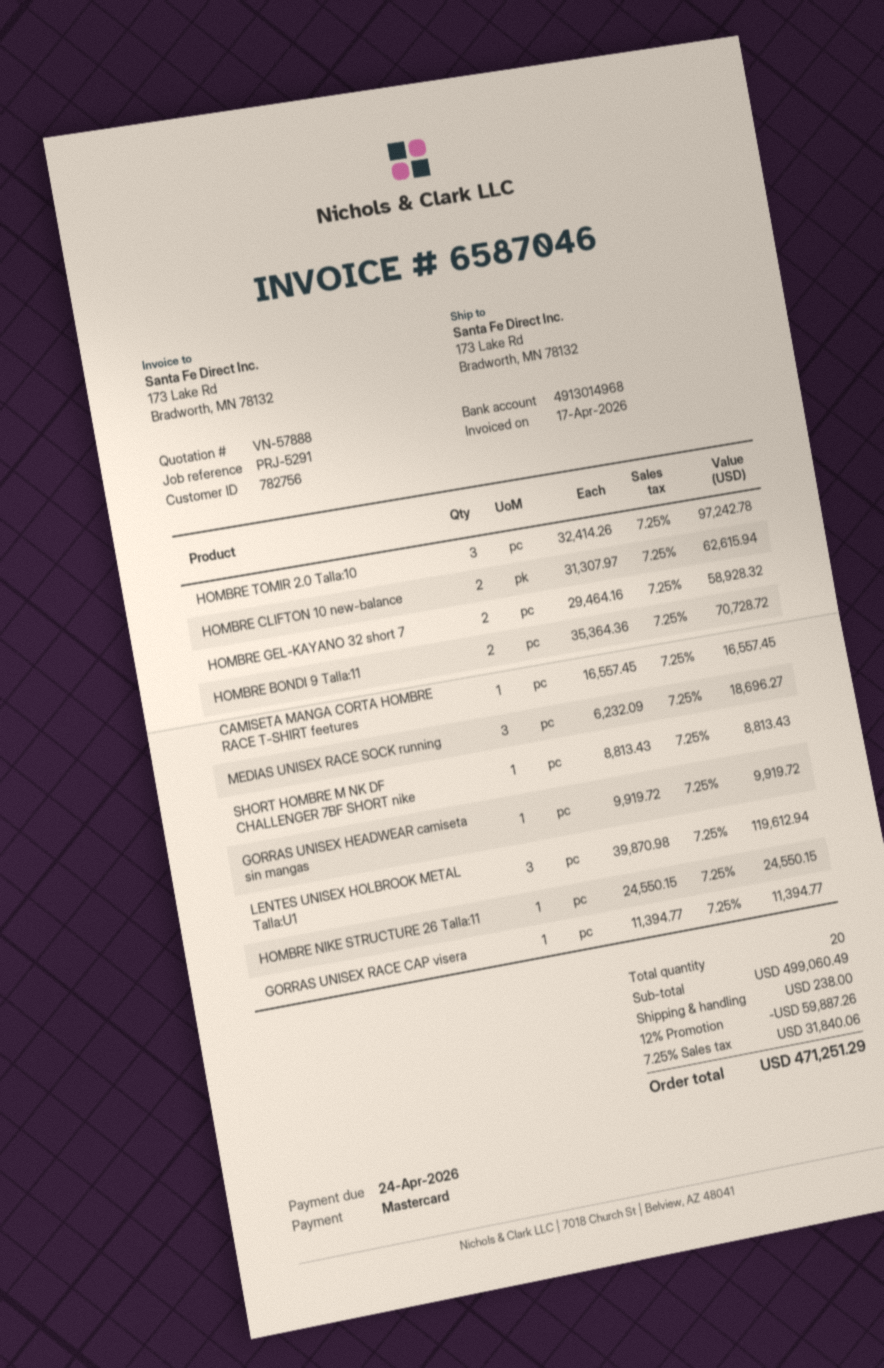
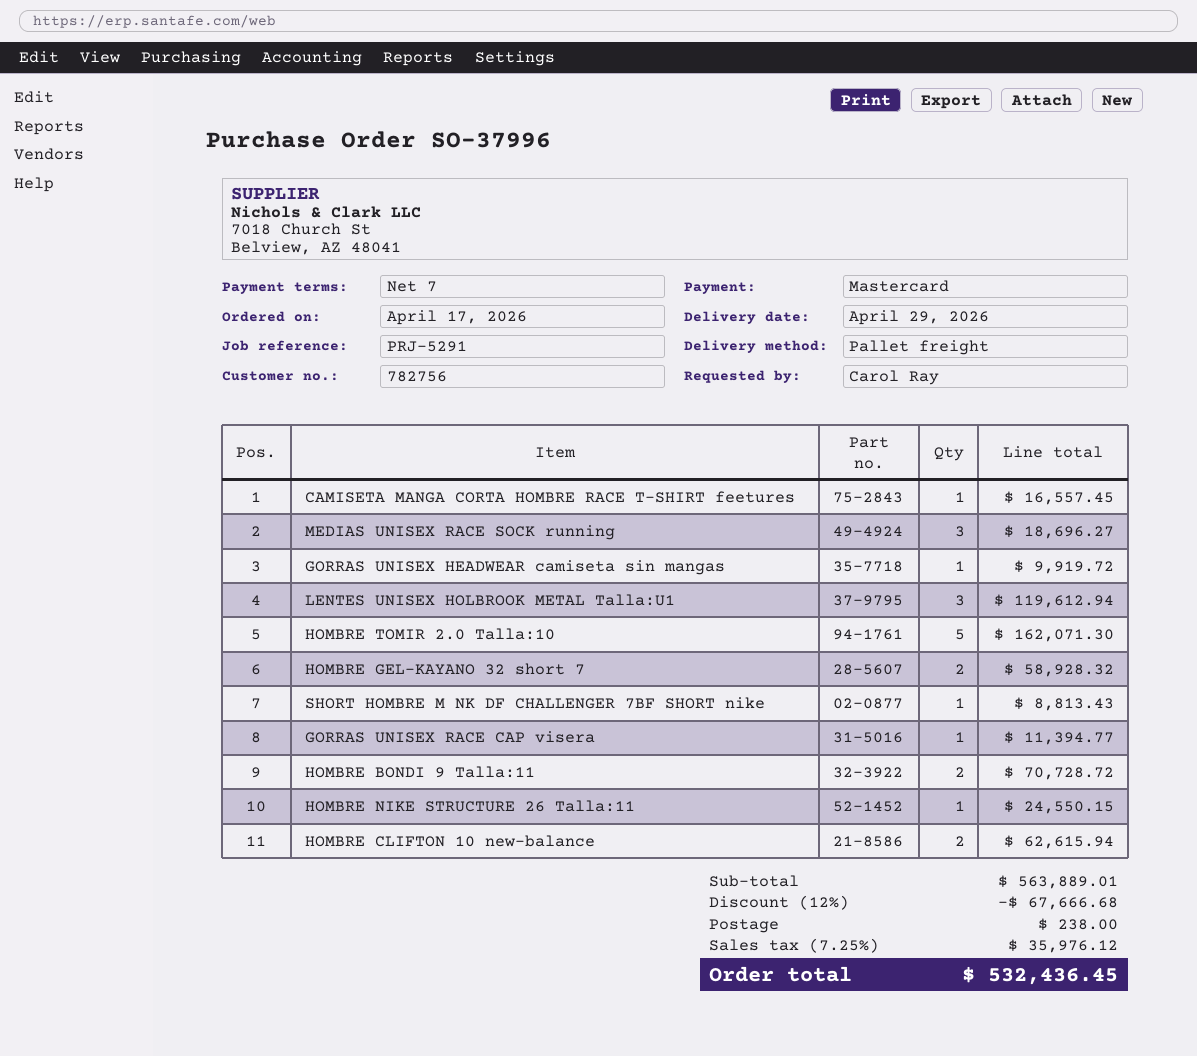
HOMBRE TOMIR 2.0 Talla:10: 3 for 97242.78 -> 5 for 162071.30
subtotal: 499060.49 -> 563889.01
discount: 12% = 59887.26 -> 12% = 67666.68
tax: 7.25% = 31840.06 -> 7.25% = 35976.12
total: 471251.29 -> 532436.45

